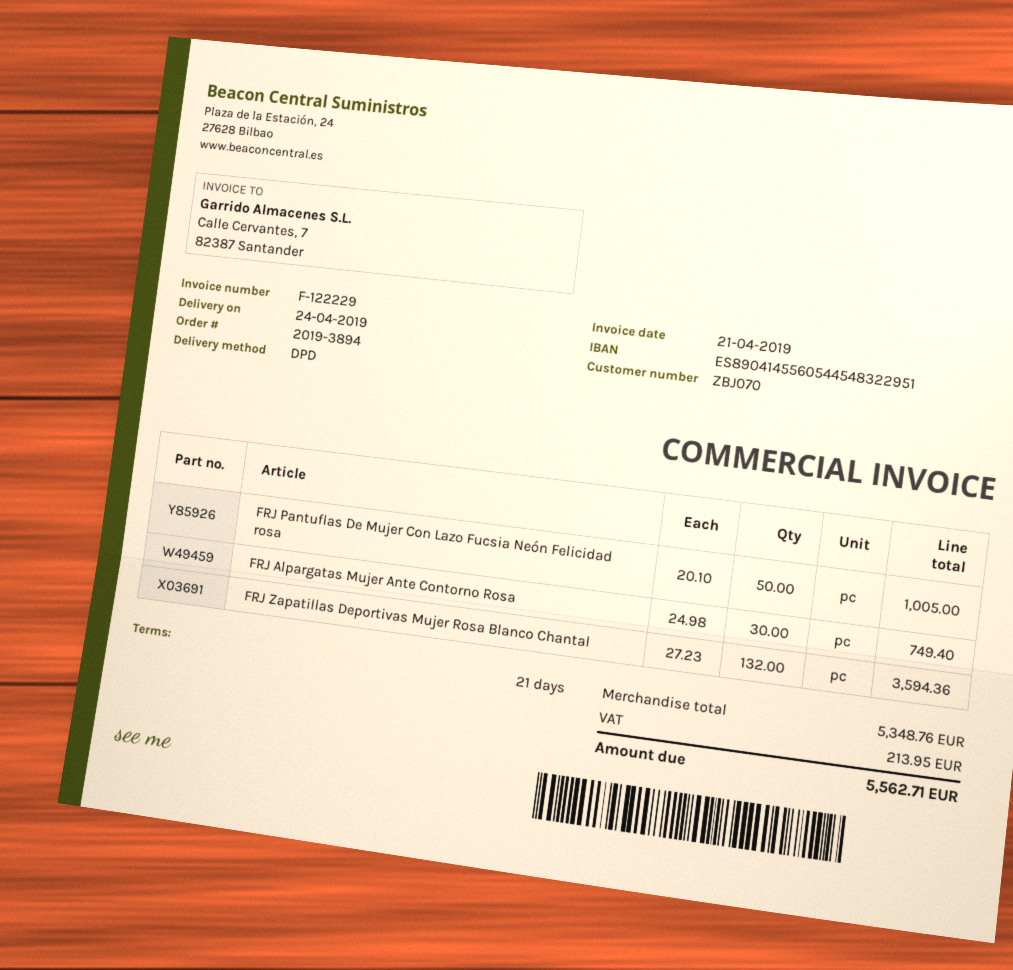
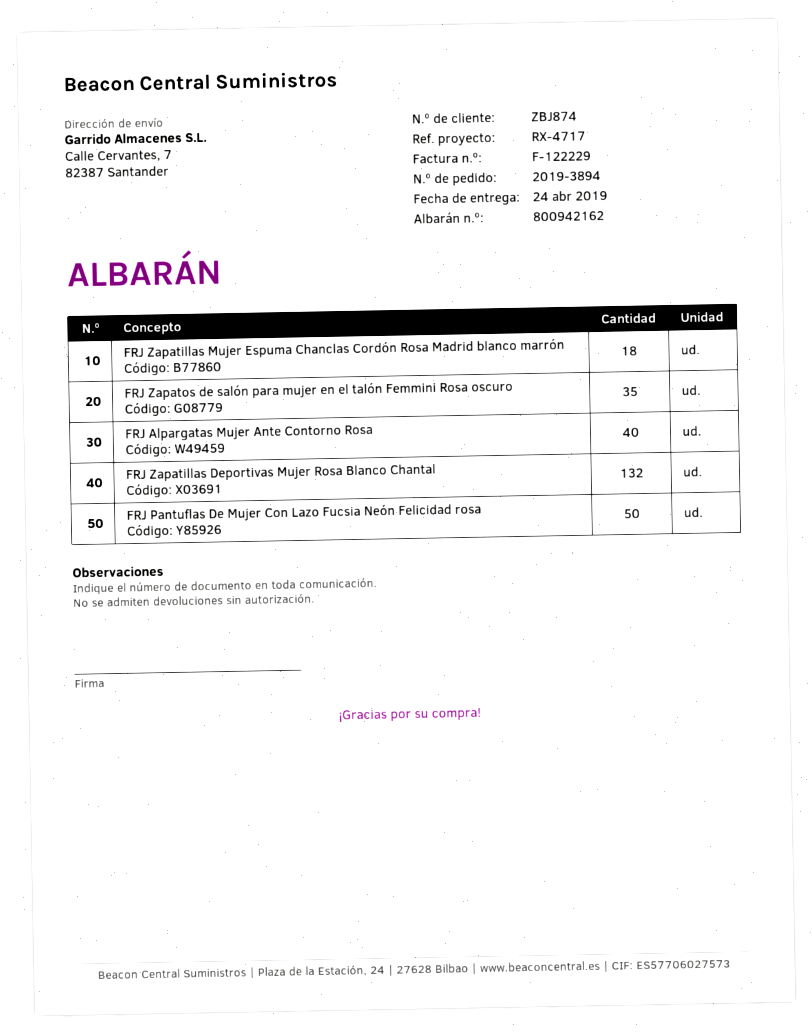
customer number: ZBJ070 -> ZBJ874
FRJ Alpargatas Mujer Ante Contorno Rosa: 30 -> 40
FRJ Zapatillas Mujer Espuma Chanclas Cordón Rosa Madrid blanco marrón: none -> 18
FRJ Zapatos de salón para mujer en el talón Femmini Rosa oscuro: none -> 35

